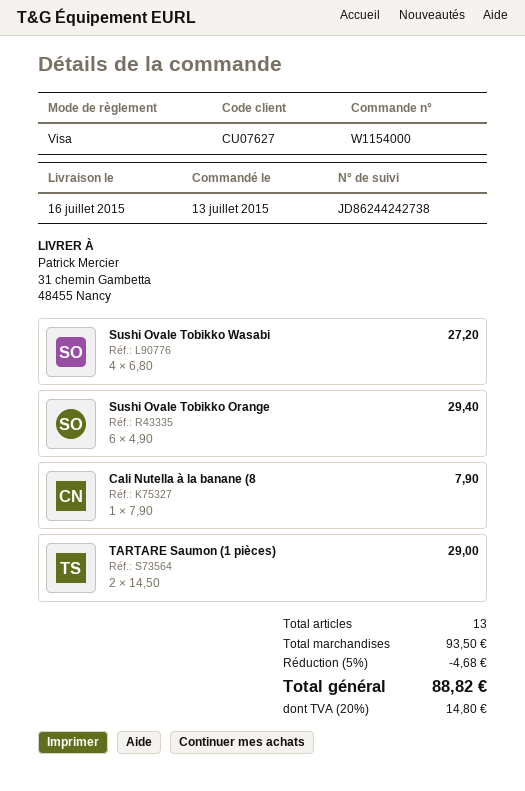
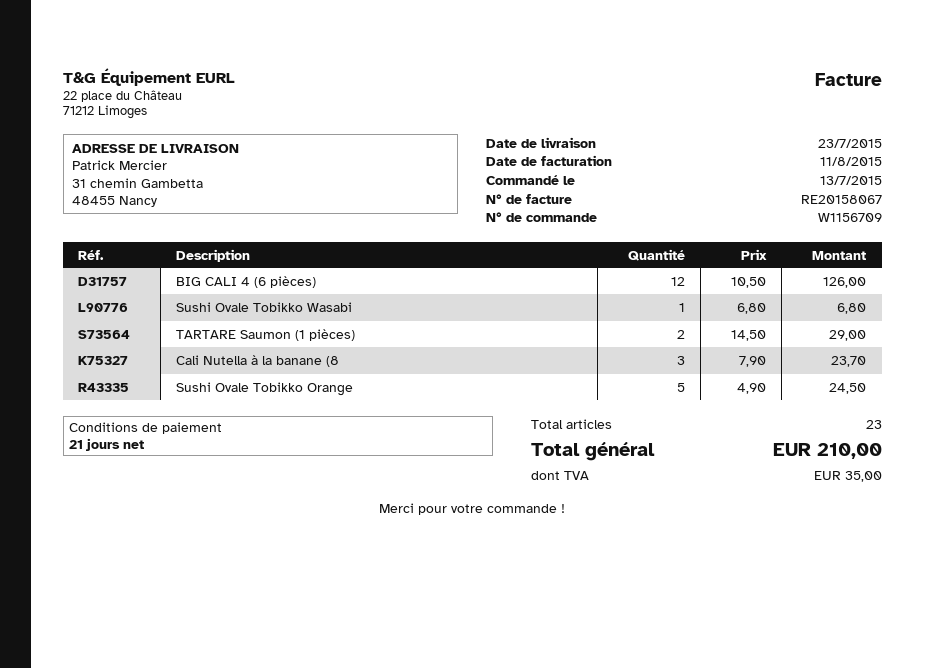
order number: W1154000 -> W1156709
delivery date: 2015-07-16 -> 2015-07-23
Sushi Ovale Tobikko Wasabi: 4 x 6.80 = 27.20 -> 1 x 6.80 = 6.80
Sushi Ovale Tobikko Orange: 6 x 4.90 = 29.40 -> 5 x 4.90 = 24.50
Cali Nutella à la banane (8: 1 x 7.90 = 7.90 -> 3 x 7.90 = 23.70
BIG CALI 4 (6 pièces): none -> 12 x 10.50 = 126.00
total quantity: 13 -> 23
discount: 5% = 4.68 -> none
tax: 14.80 -> 35.00
total: 88.82 -> 210.00

